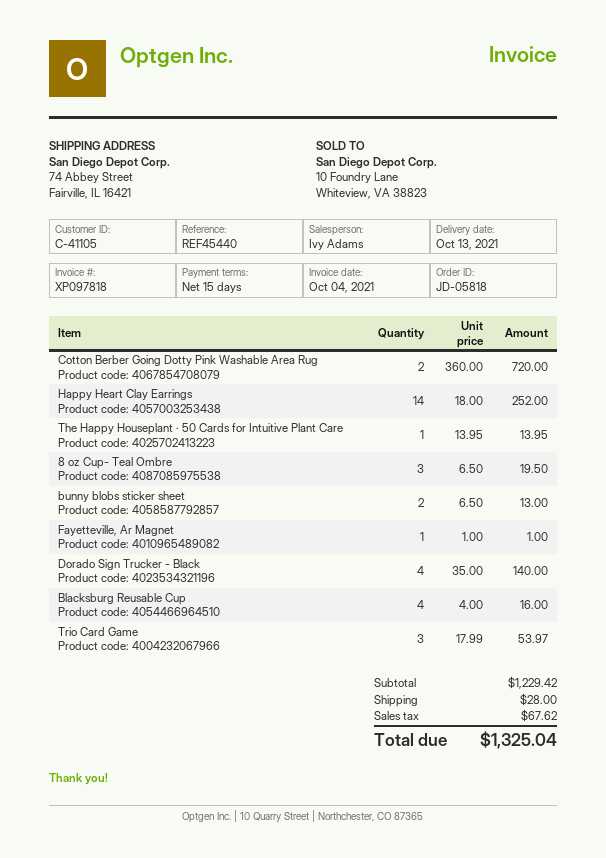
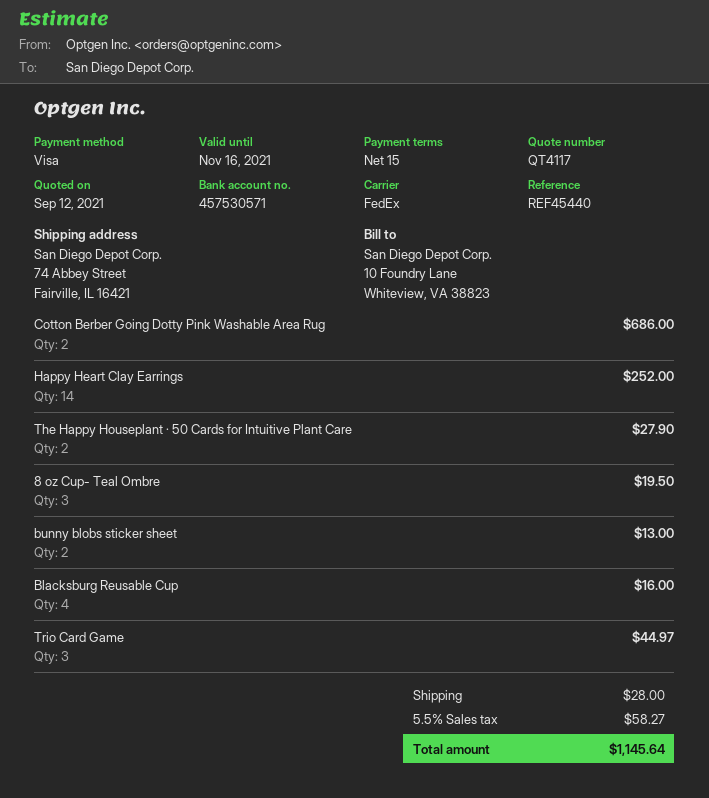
Cotton Berber Going Dotty Pink Washable Area Rug: 2 for 720.00 -> 2 for 686.00
The Happy Houseplant · 50 Cards for Intuitive Plant Care: 1 for 13.95 -> 2 for 27.90
Fayetteville, Ar Magnet: 1 for 1.00 -> none
Dorado Sign Trucker - Black: 4 for 140.00 -> none
Trio Card Game: 3 for 53.97 -> 3 for 44.97
tax: 67.62 -> 58.27
total: 1325.04 -> 1145.64

